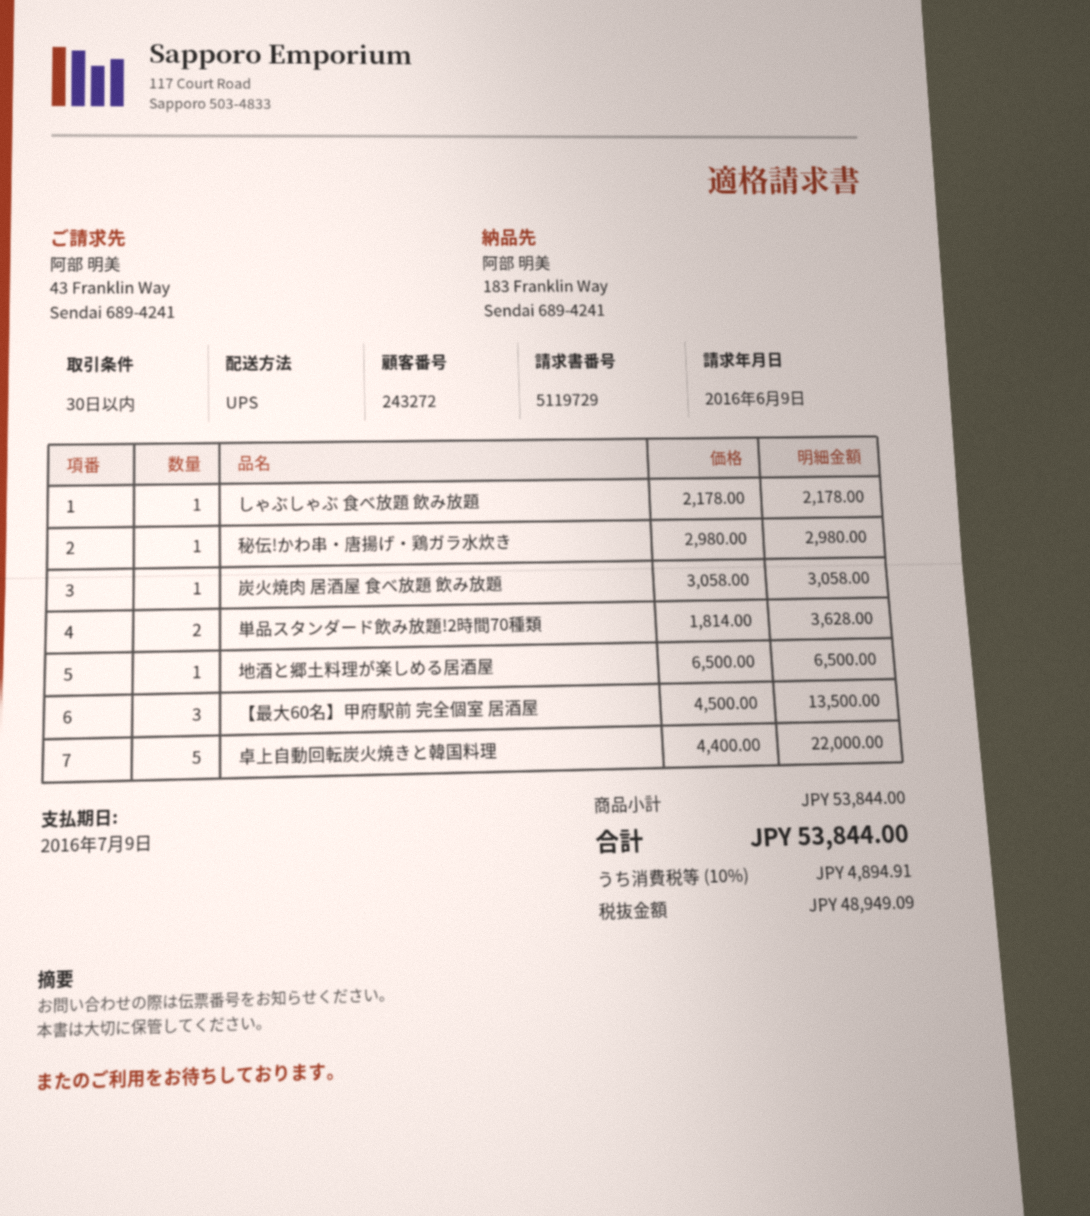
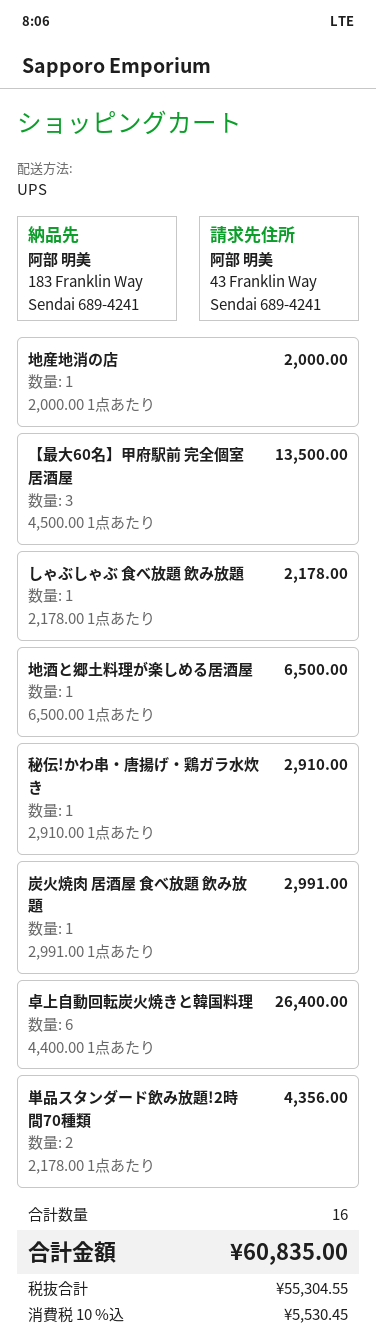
秘伝!かわ串・唐揚げ・鶏ガラ水炊き: 1 x 2980.00 = 2980.00 -> 1 x 2910.00 = 2910.00
炭火焼肉 居酒屋 食べ放題 飲み放題: 1 x 3058.00 = 3058.00 -> 1 x 2991.00 = 2991.00
単品スタンダード飲み放題!2時間70種類: 2 x 1814.00 = 3628.00 -> 2 x 2178.00 = 4356.00
卓上自動回転炭火焼きと韓国料理: 5 x 4400.00 = 22000.00 -> 6 x 4400.00 = 26400.00
地産地消の店: none -> 1 x 2000.00 = 2000.00
net: 48949.09 -> 55304.55
tax: 10% = 4894.91 -> 10% = 5530.45
total: 53844.00 -> 60835.00

